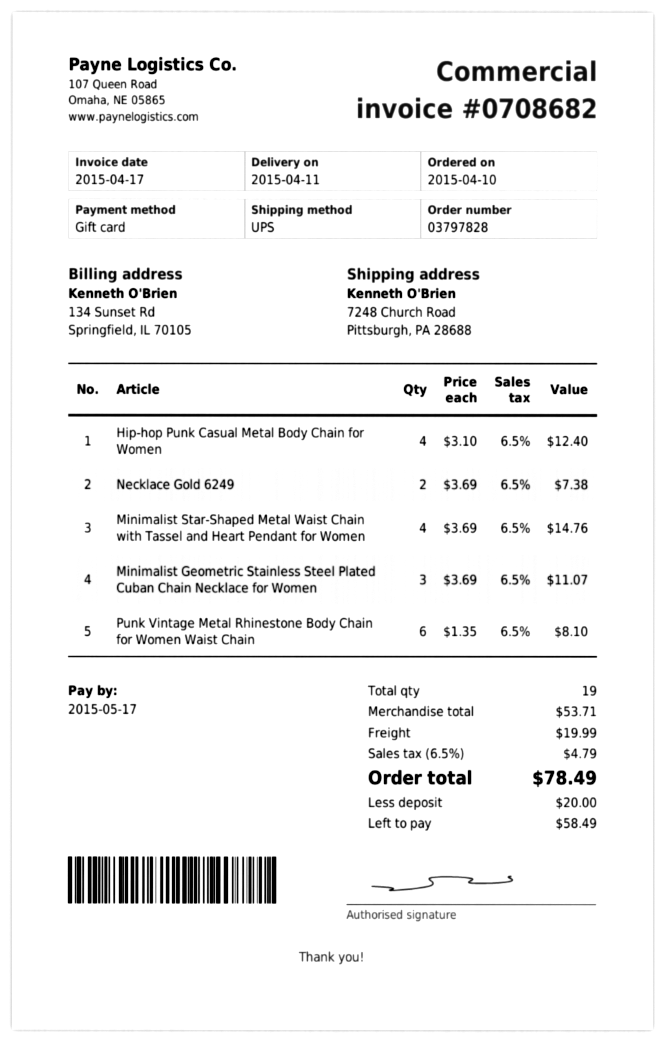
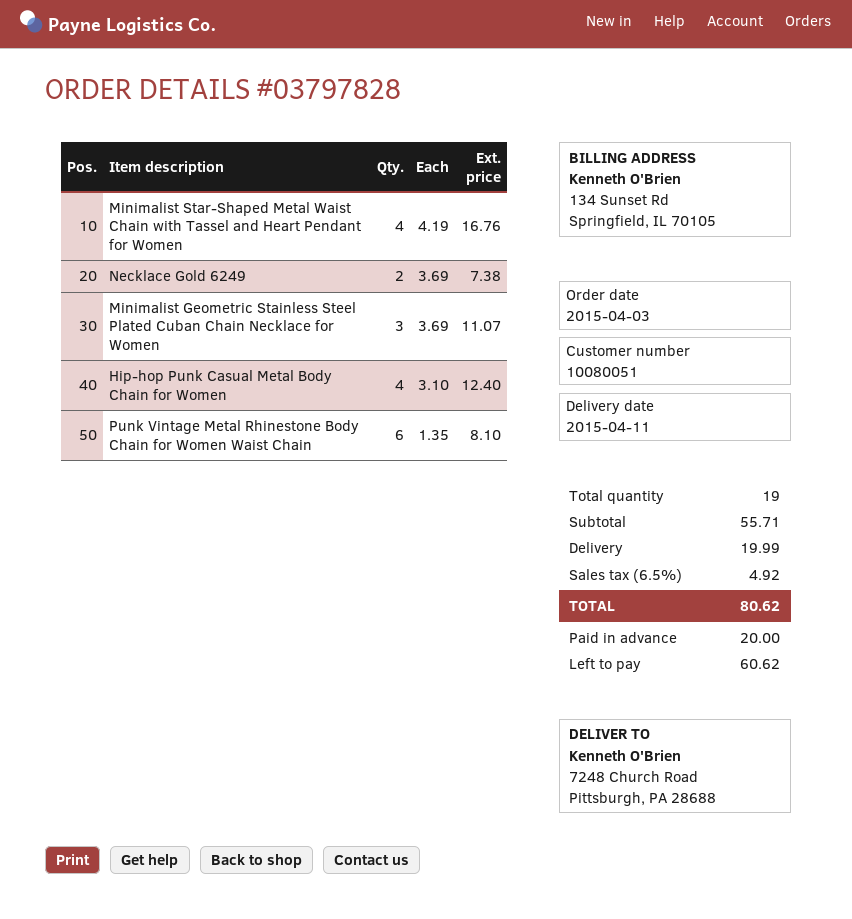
order date: 2015-04-10 -> 2015-04-03
Minimalist Star-Shaped Metal Waist Chain with Tassel and Heart Pendant for Women: 4 x 3.69 = 14.76 -> 4 x 4.19 = 16.76
subtotal: 53.71 -> 55.71
tax: 6.5% = 4.79 -> 6.5% = 4.92
total: 78.49 -> 80.62
balance: 58.49 -> 60.62

